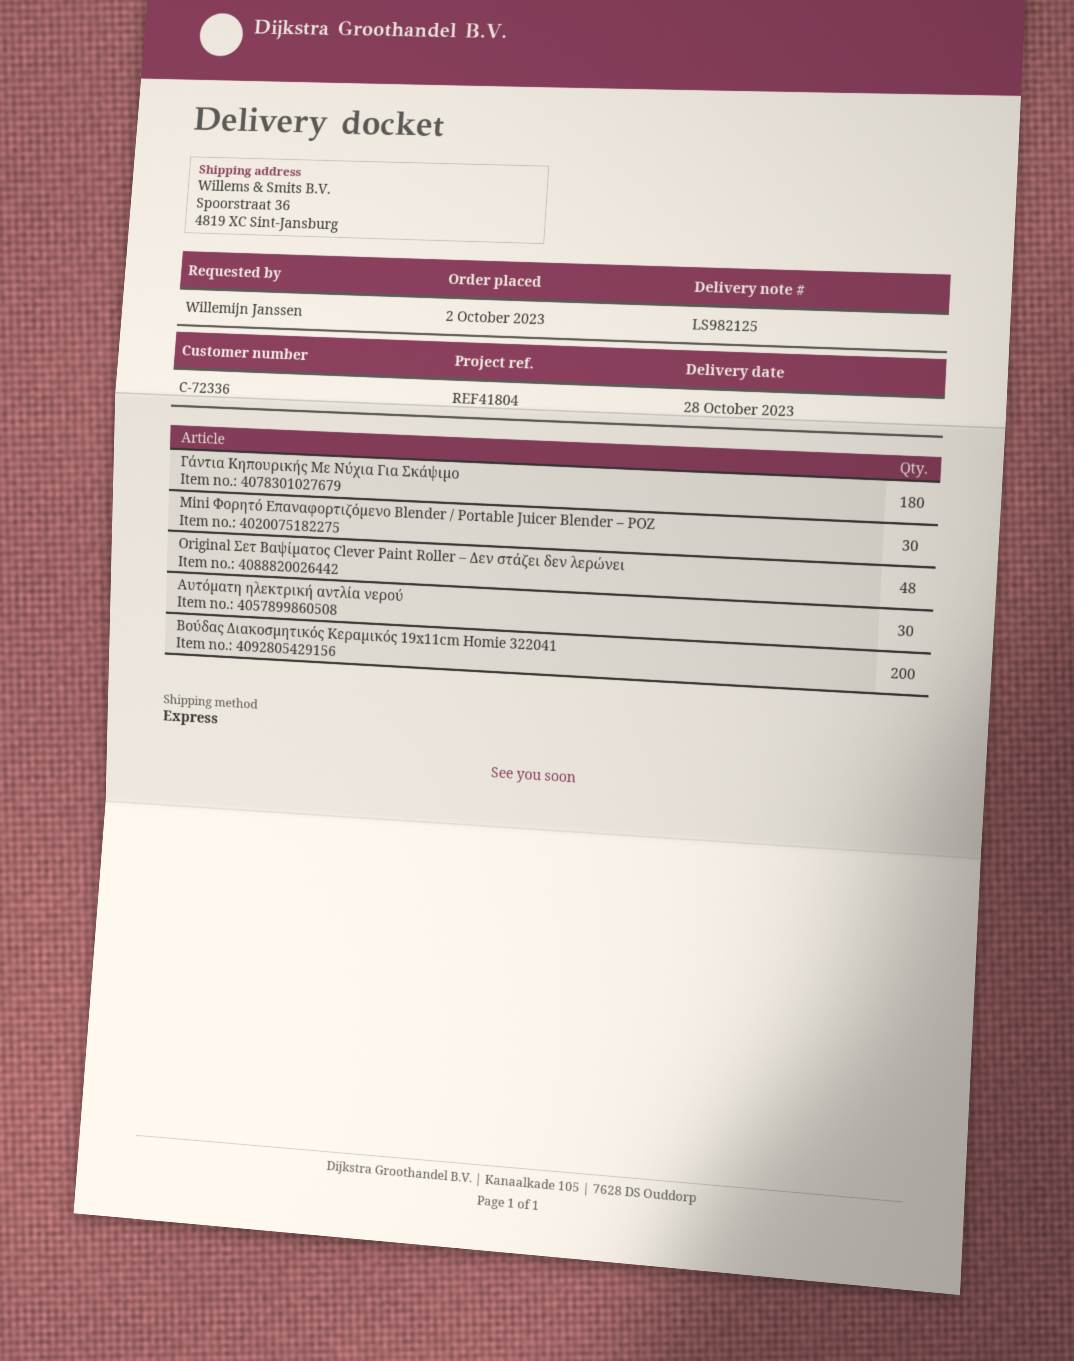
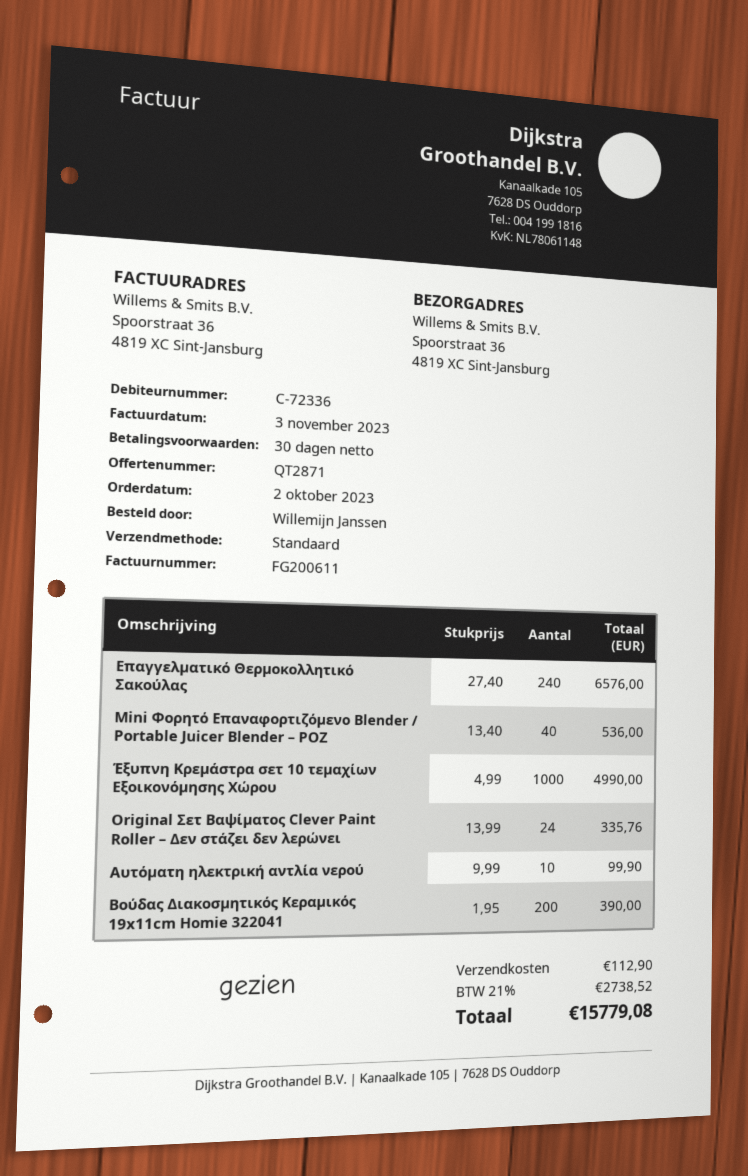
shipping method: express -> standard
Γάντια Kηπουρικής Mε Nύχια Για Σκάψιμο: 180 -> none
Mini Φορητό Επαναφορτιζόμενο Blender / Portable Juicer Blender – ΡΟΖ: 30 -> 40
Original Σετ Βαψίματος Clever Paint Roller – Δεν στάζει δεν λερώνει: 48 -> 24
Αυτόματη ηλεκτρική αντλία νερού: 30 -> 10
Επαγγελματικό Θερμοκολλητικό Σακούλας: none -> 240
Έξυπνη Κρεμάστρα σετ 10 τεμαχίων Εξοικονόμησης Χώρου: none -> 1000

